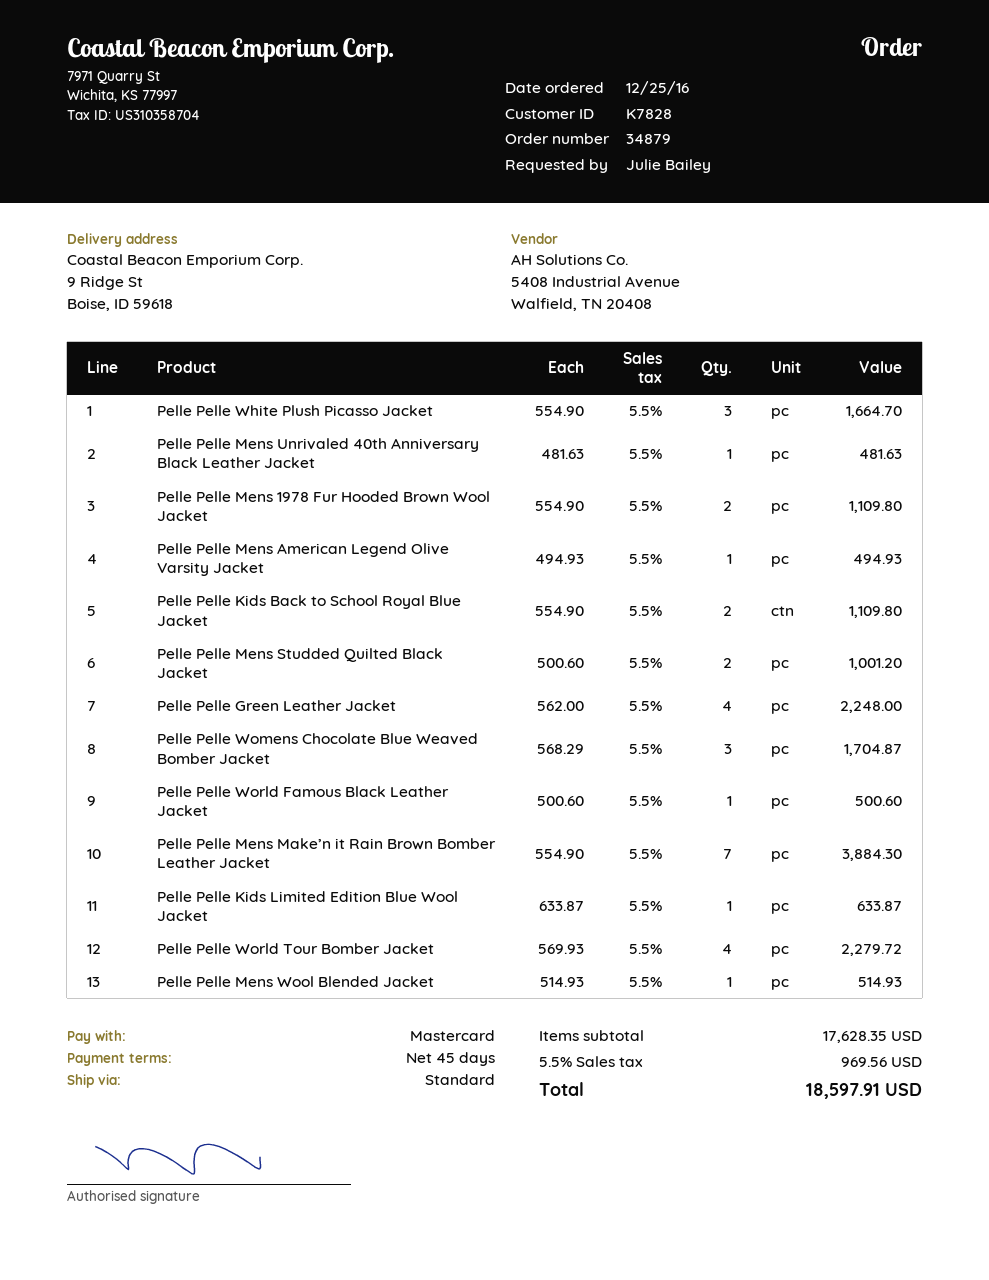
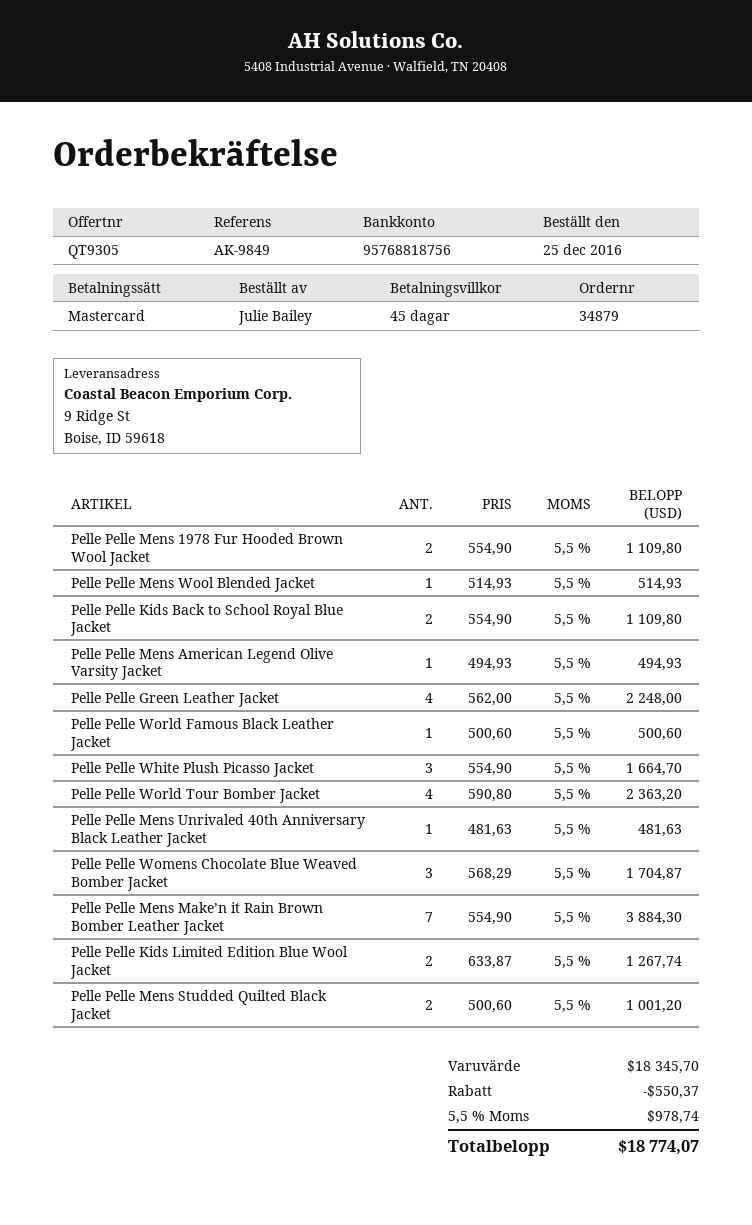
Pelle Pelle Kids Limited Edition Blue Wool Jacket: 1 x 633.87 = 633.87 -> 2 x 633.87 = 1267.74
Pelle Pelle World Tour Bomber Jacket: 4 x 569.93 = 2279.72 -> 4 x 590.80 = 2363.20
subtotal: 17628.35 -> 18345.70
discount: none -> 550.37
tax: 5.5% = 969.56 -> 5.5% = 978.74
total: 18597.91 -> 18774.07

